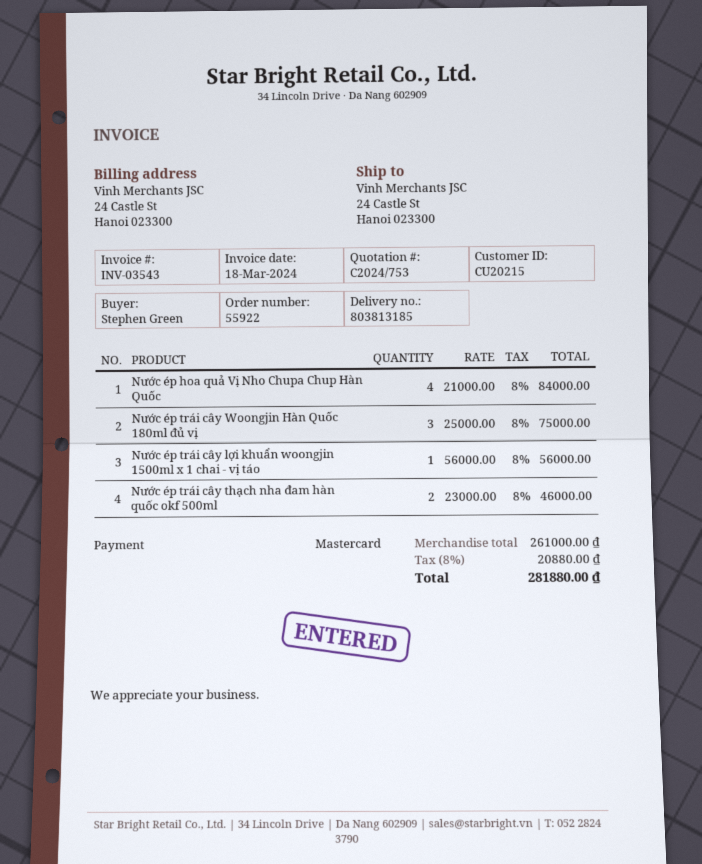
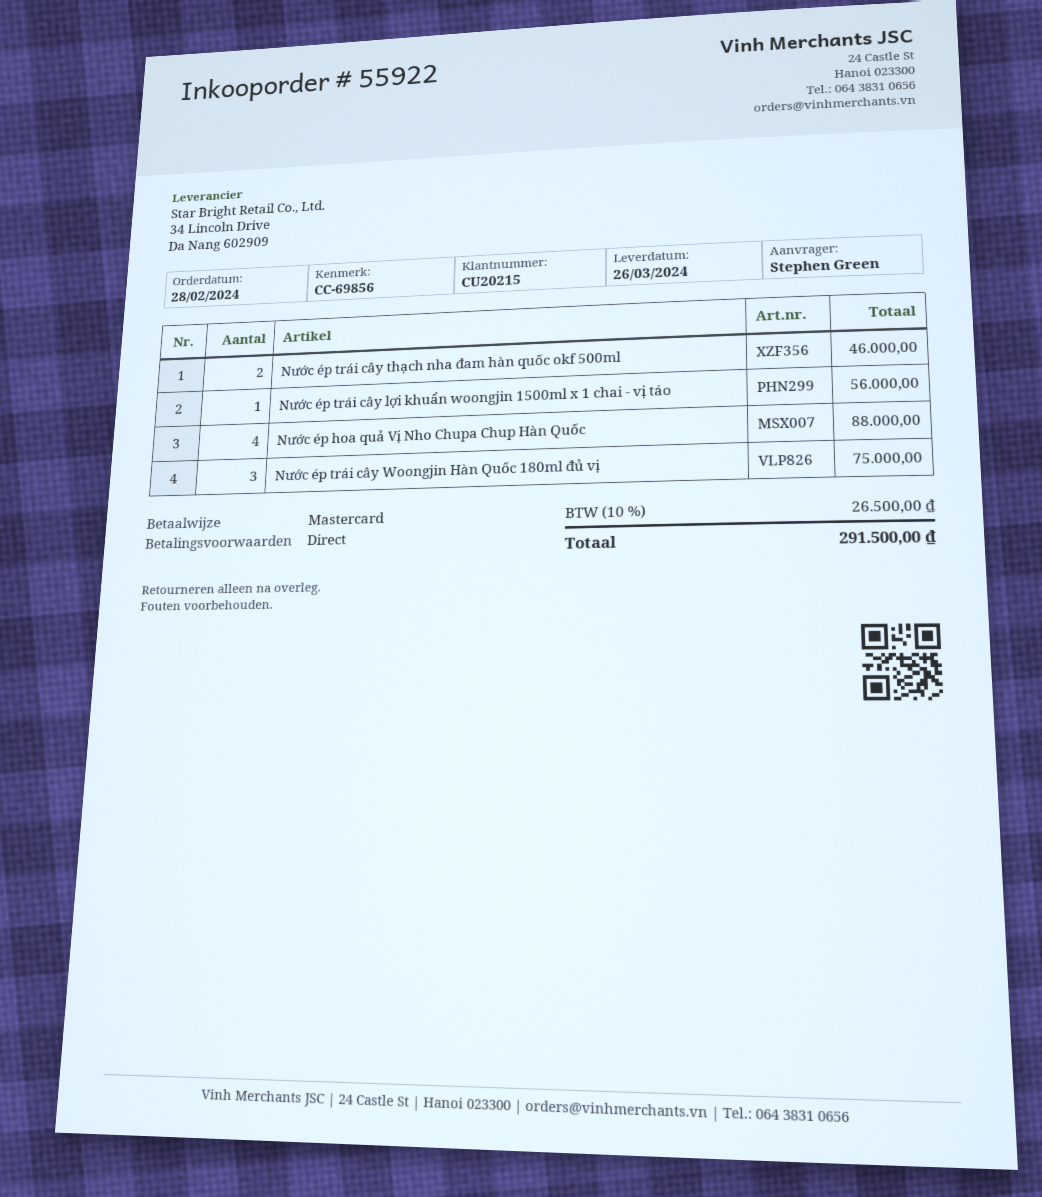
Nước ép hoa quả Vị Nho Chupa Chup Hàn Quốc: 4 for 84000.00 -> 4 for 88000.00
tax: 8% = 20880.00 -> 10% = 26500.00
total: 281880.00 -> 291500.00

